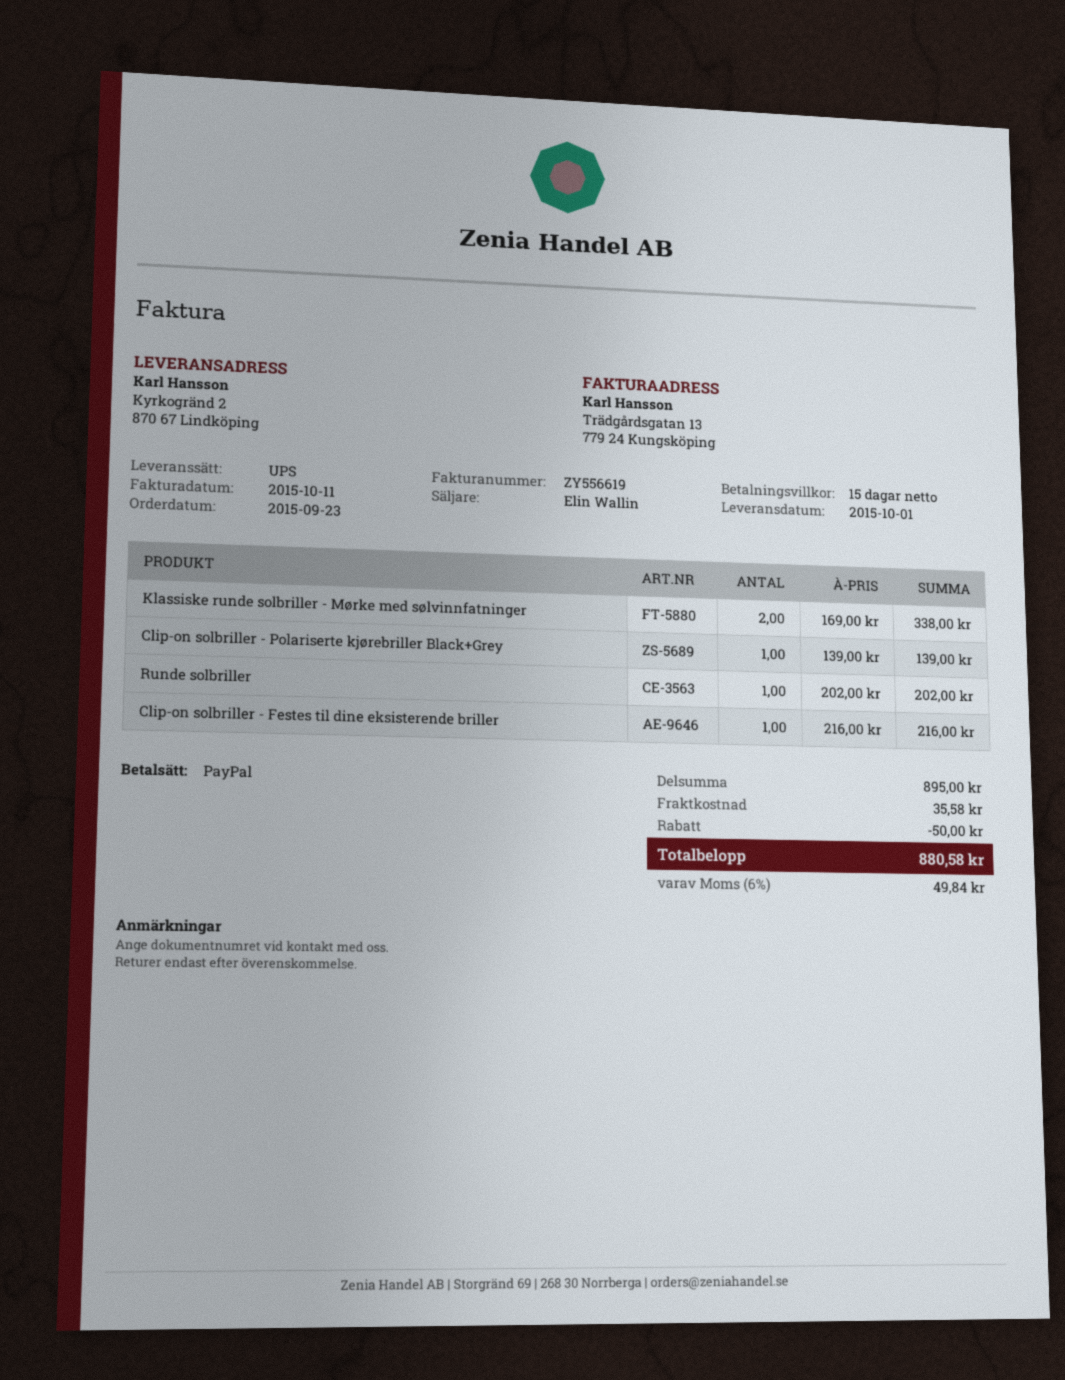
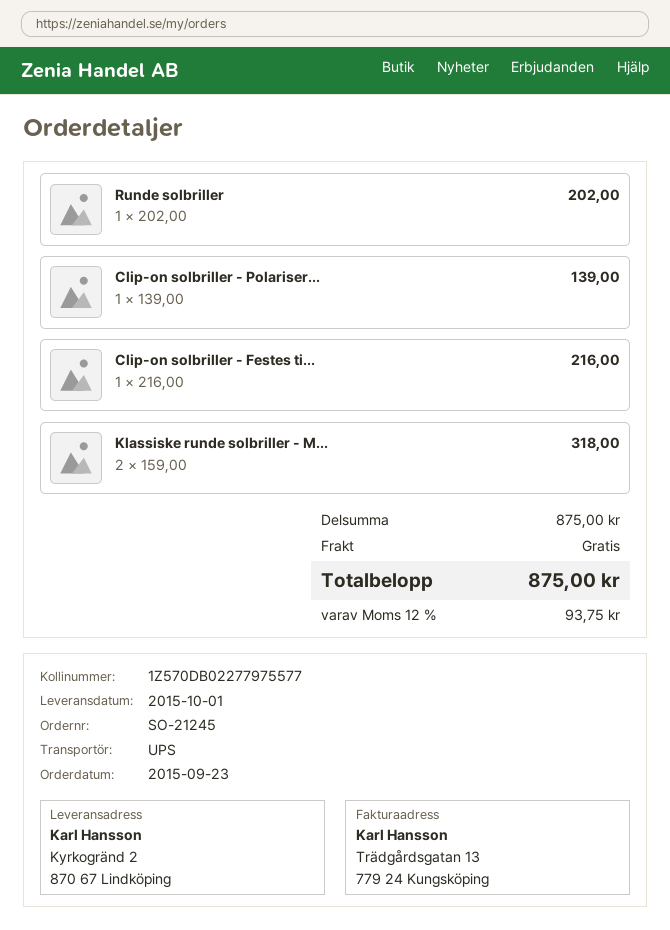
Klassiske runde solbriller - Mørke med sølvinnfatninger: 2 x 169.00 = 338.00 -> 2 x 159.00 = 318.00
subtotal: 895.00 -> 875.00
discount: 50.00 -> none
shipping: 35.58 -> 0.00
tax: 6% = 49.84 -> 12% = 93.75
total: 880.58 -> 875.00

